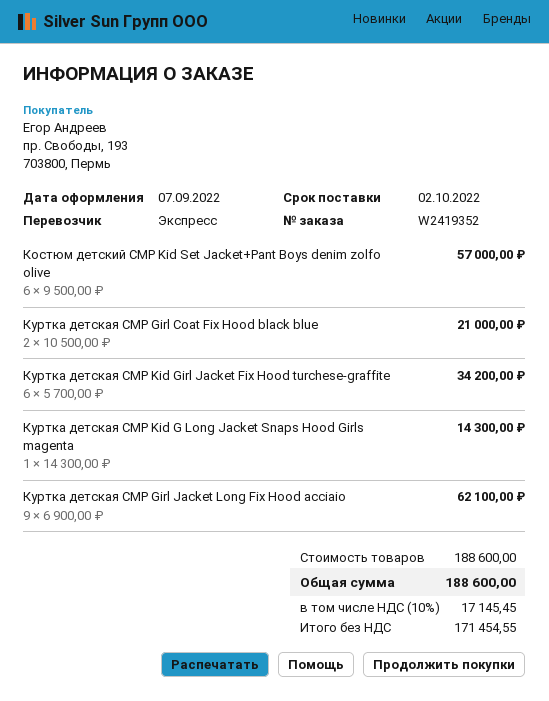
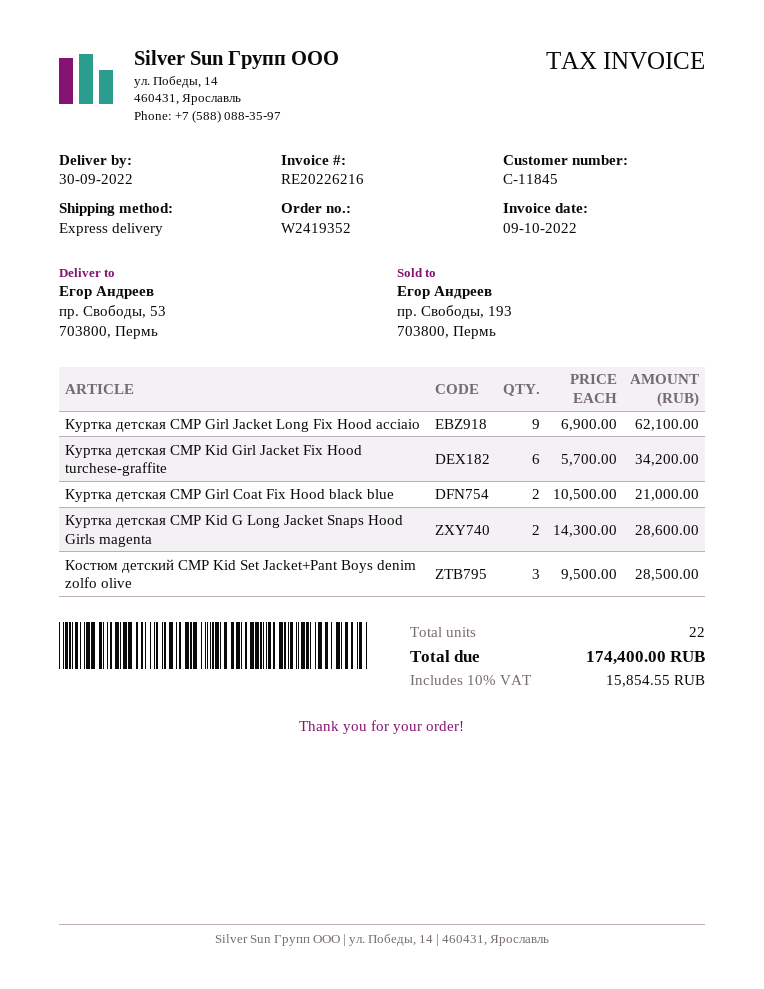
delivery date: 2022-10-02 -> 2022-09-30
Костюм детский CMP Kid Set Jacket+Pant Boys denim zolfo olive: 6 x 9500.00 = 57000.00 -> 3 x 9500.00 = 28500.00
Куртка детская CMP Kid G Long Jacket Snaps Hood Girls magenta: 1 x 14300.00 = 14300.00 -> 2 x 14300.00 = 28600.00
tax: 10% = 17145.45 -> 10% = 15854.55
total: 188600.00 -> 174400.00

